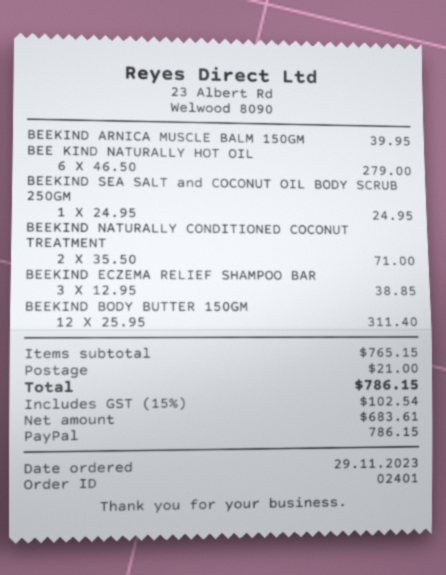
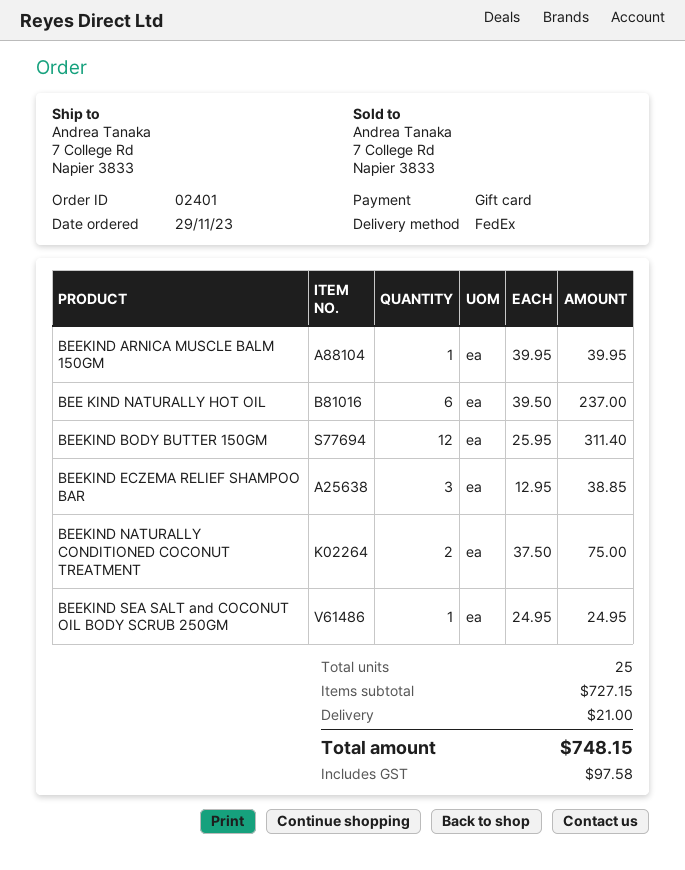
payment method: PayPal -> gift card
BEE KIND NATURALLY HOT OIL: 6 x 46.50 = 279.00 -> 6 x 39.50 = 237.00
BEEKIND NATURALLY CONDITIONED COCONUT TREATMENT: 2 x 35.50 = 71.00 -> 2 x 37.50 = 75.00
subtotal: 765.15 -> 727.15
tax: 102.54 -> 97.58
total: 786.15 -> 748.15

